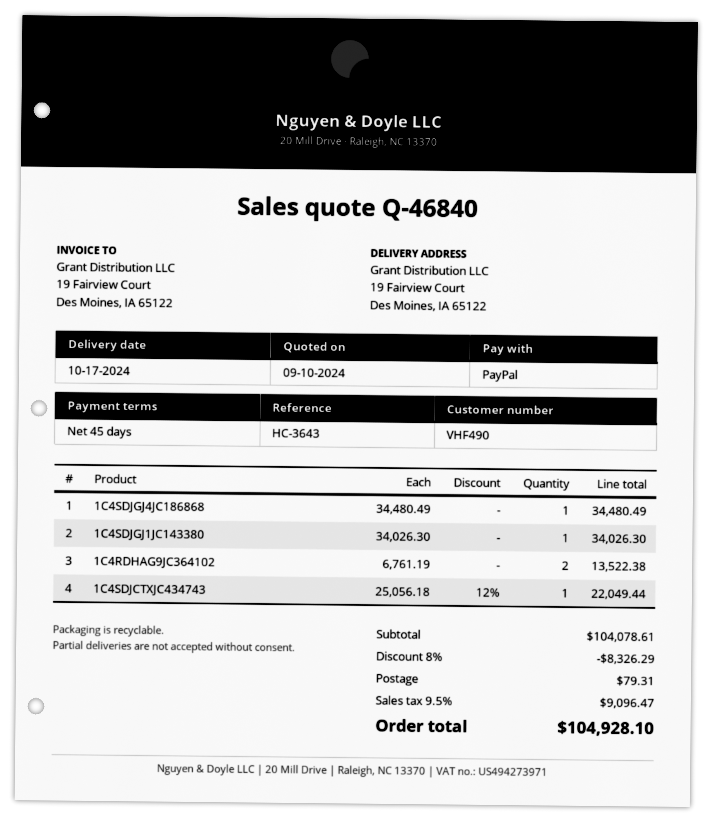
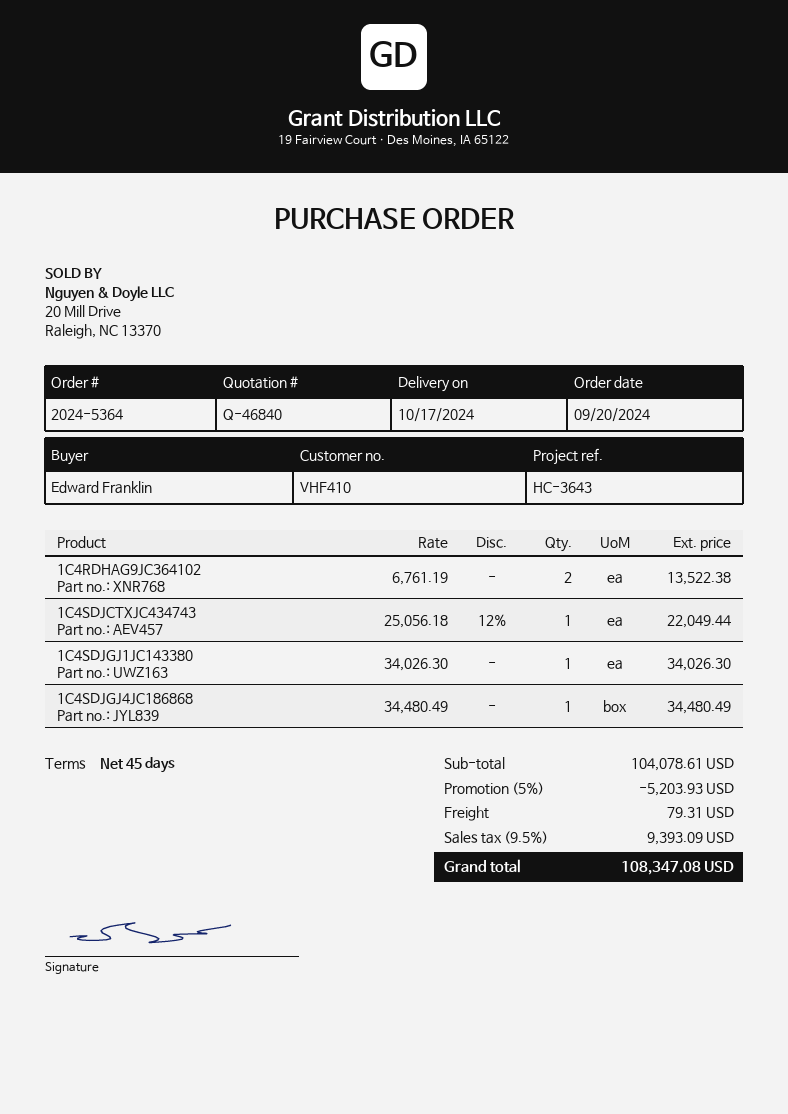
customer number: VHF490 -> VHF410
discount: 8% = 8326.29 -> 5% = 5203.93
tax: 9.5% = 9096.47 -> 9.5% = 9393.09
total: 104928.10 -> 108347.08

